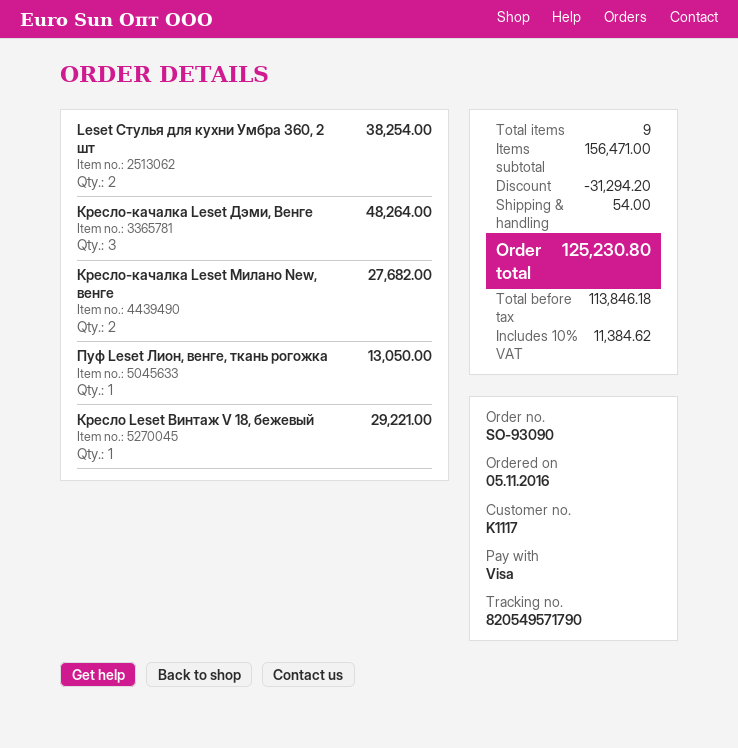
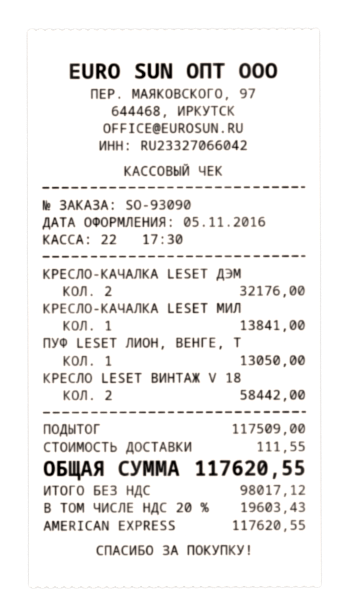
payment method: Visa -> American Express
Leset Стулья для кухни Умбра 360, 2 шт: 2 for 38254.00 -> none
Кресло-качалка Leset Дэми, Венге: 3 for 48264.00 -> 2 for 32176.00
Кресло-качалка Leset Милано New, венге: 2 for 27682.00 -> 1 for 13841.00
Кресло Leset Винтаж V 18, бежевый: 1 for 29221.00 -> 2 for 58442.00
subtotal: 156471.00 -> 117509.00
discount: 31294.20 -> none
shipping: 54.00 -> 111.55
net: 113846.18 -> 98017.12
tax: 10% = 11384.62 -> 20% = 19603.43
total: 125230.80 -> 117620.55

